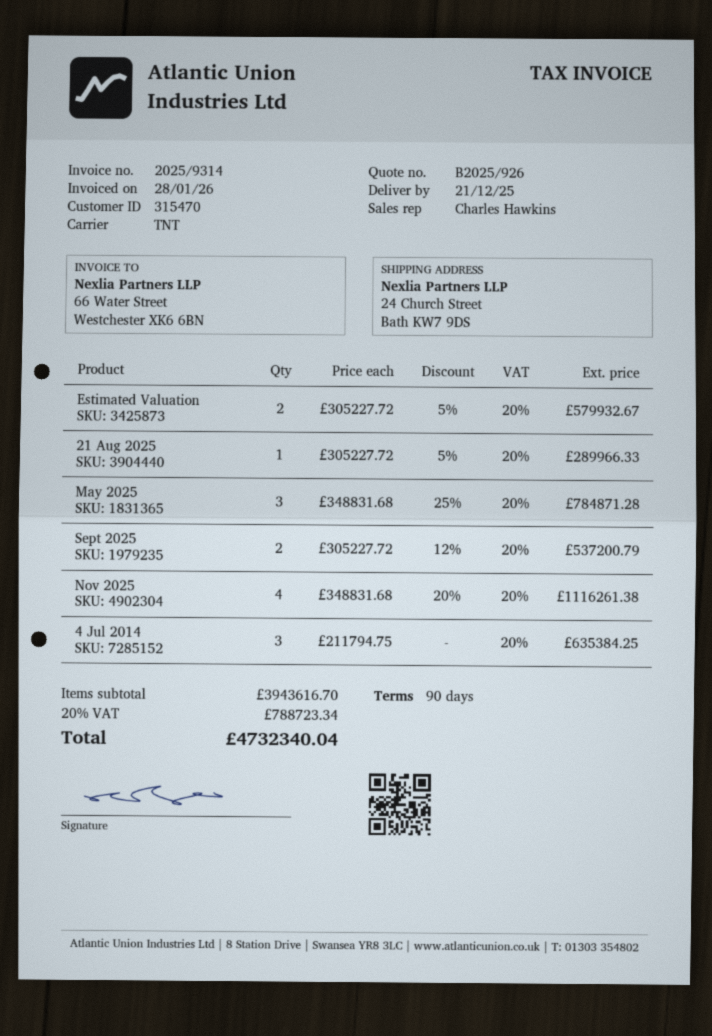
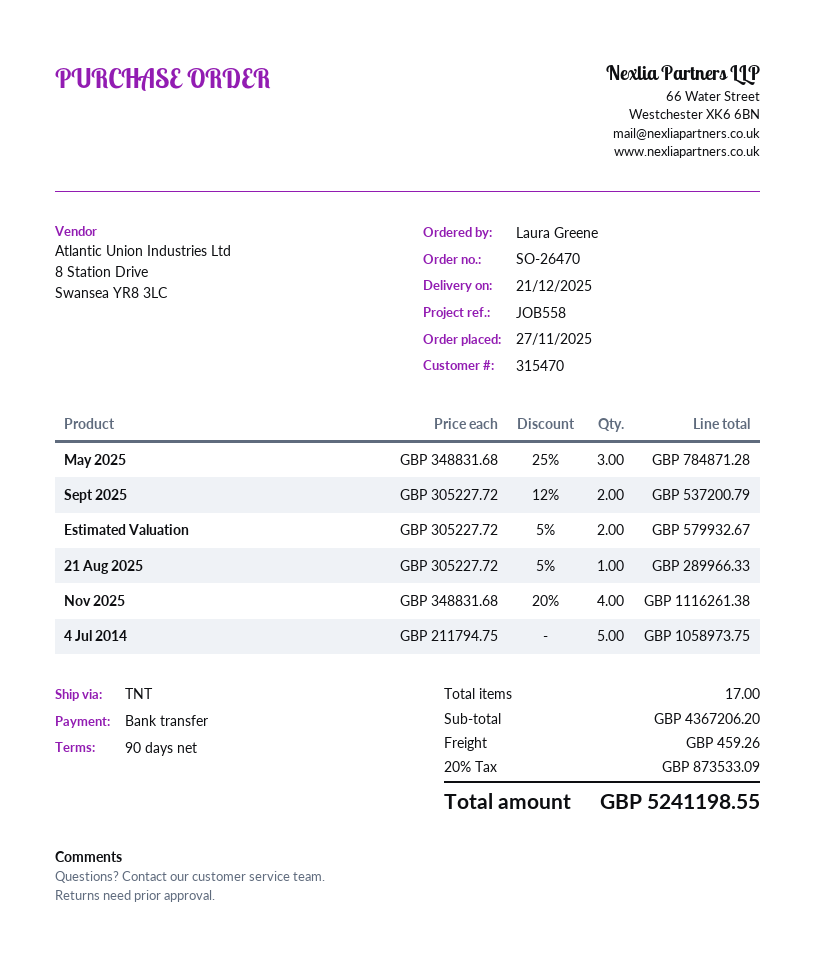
4 Jul 2014: 3 x 211794.75 = 635384.25 -> 5 x 211794.75 = 1058973.75
subtotal: 3943616.70 -> 4367206.20
shipping: none -> 459.26
tax: 20% = 788723.34 -> 20% = 873533.09
total: 4732340.04 -> 5241198.55

